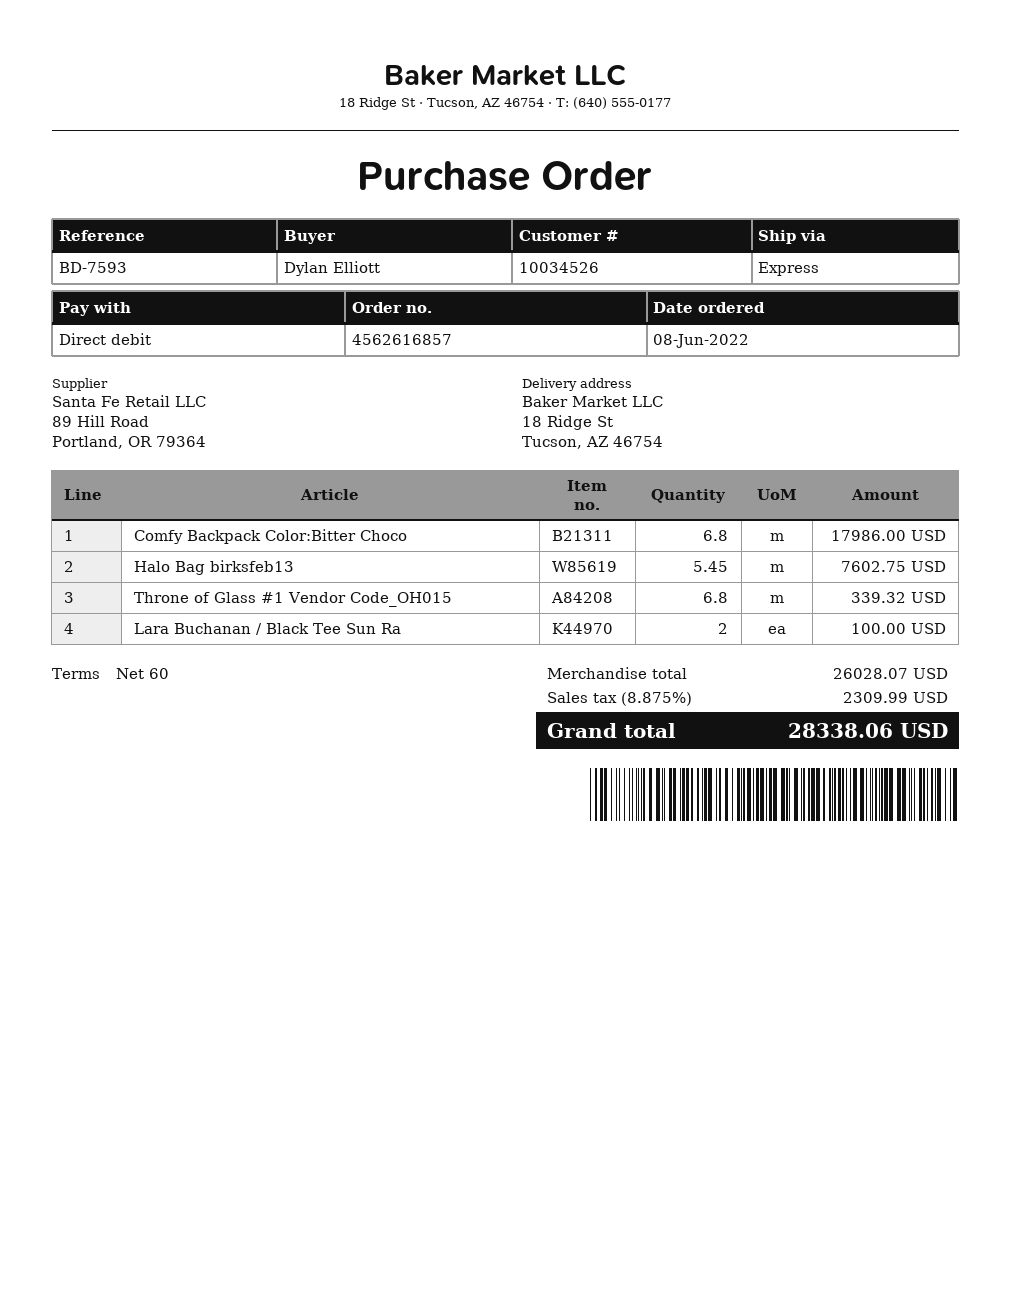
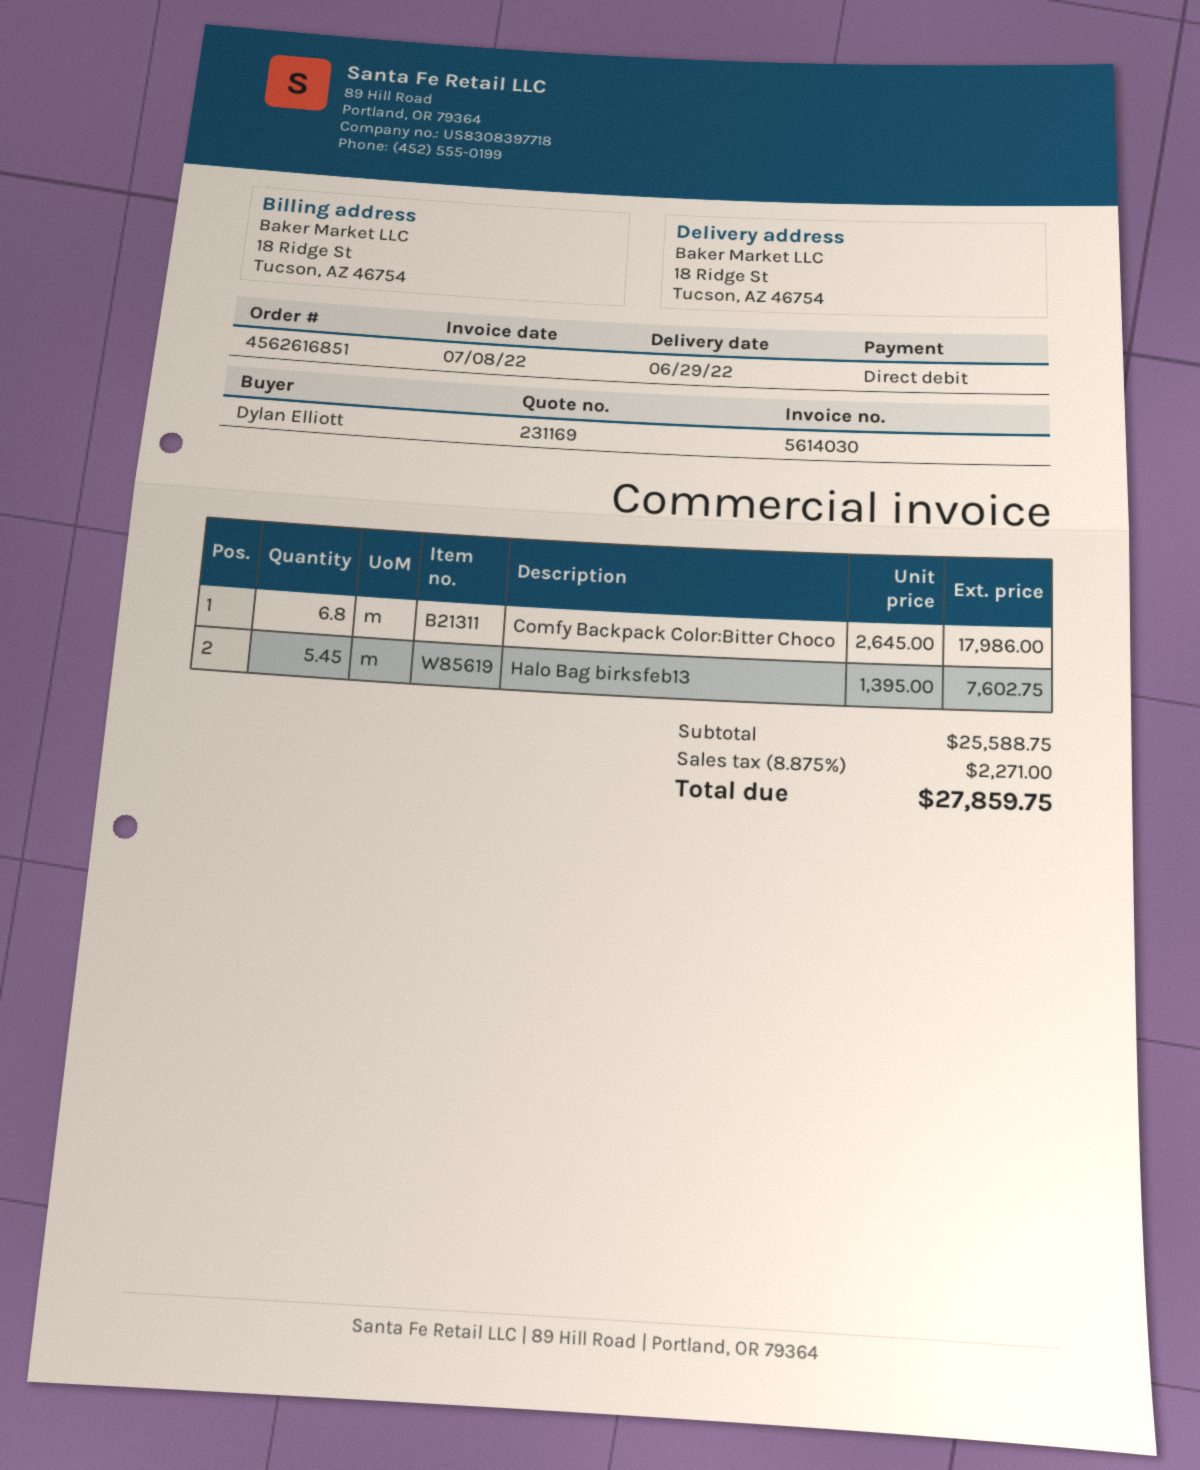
order number: 4562616857 -> 4562616851
Throne of Glass #1 Vendor Code_OH015: 6.8 for 339.32 -> none
Lara Buchanan / Black Tee Sun Ra: 2 for 100.00 -> none
subtotal: 26028.07 -> 25588.75
tax: 8.875% = 2309.99 -> 8.875% = 2271.00
total: 28338.06 -> 27859.75

